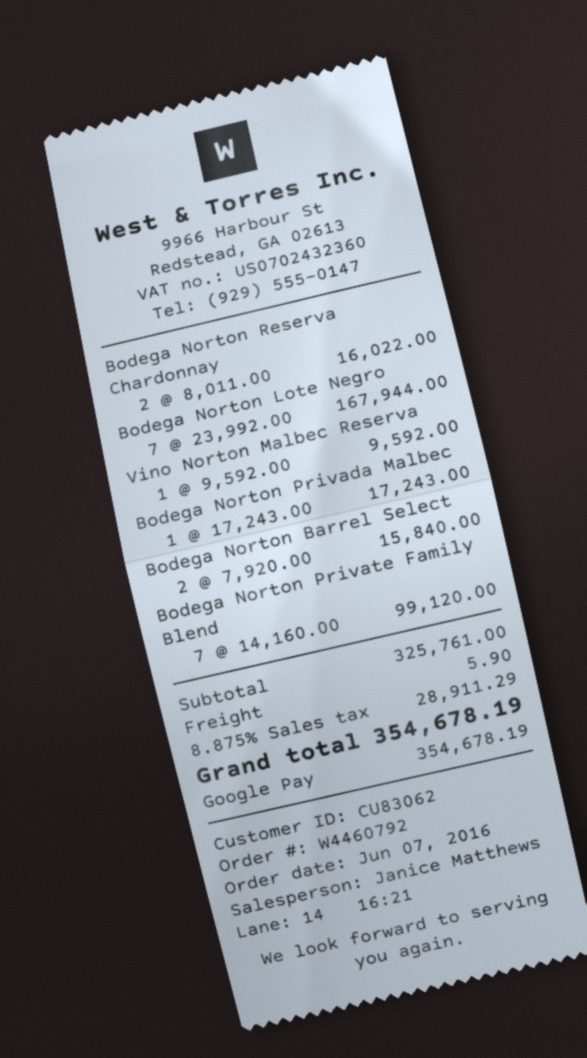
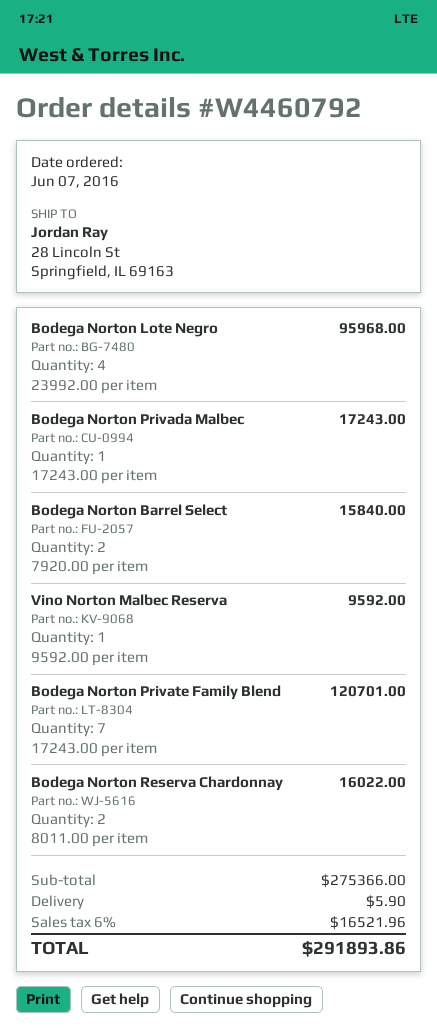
Bodega Norton Lote Negro: 7 x 23992.00 = 167944.00 -> 4 x 23992.00 = 95968.00
Bodega Norton Private Family Blend: 7 x 14160.00 = 99120.00 -> 7 x 17243.00 = 120701.00
subtotal: 325761.00 -> 275366.00
tax: 8.875% = 28911.29 -> 6% = 16521.96
total: 354678.19 -> 291893.86

